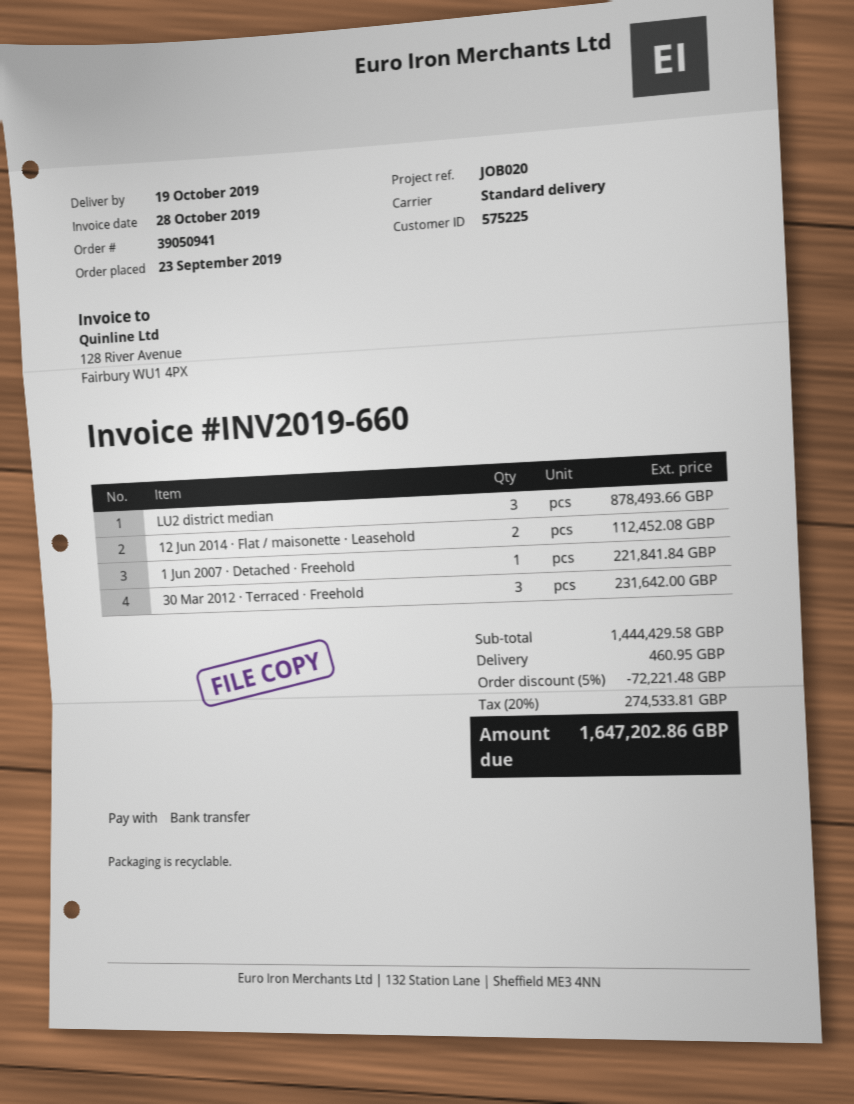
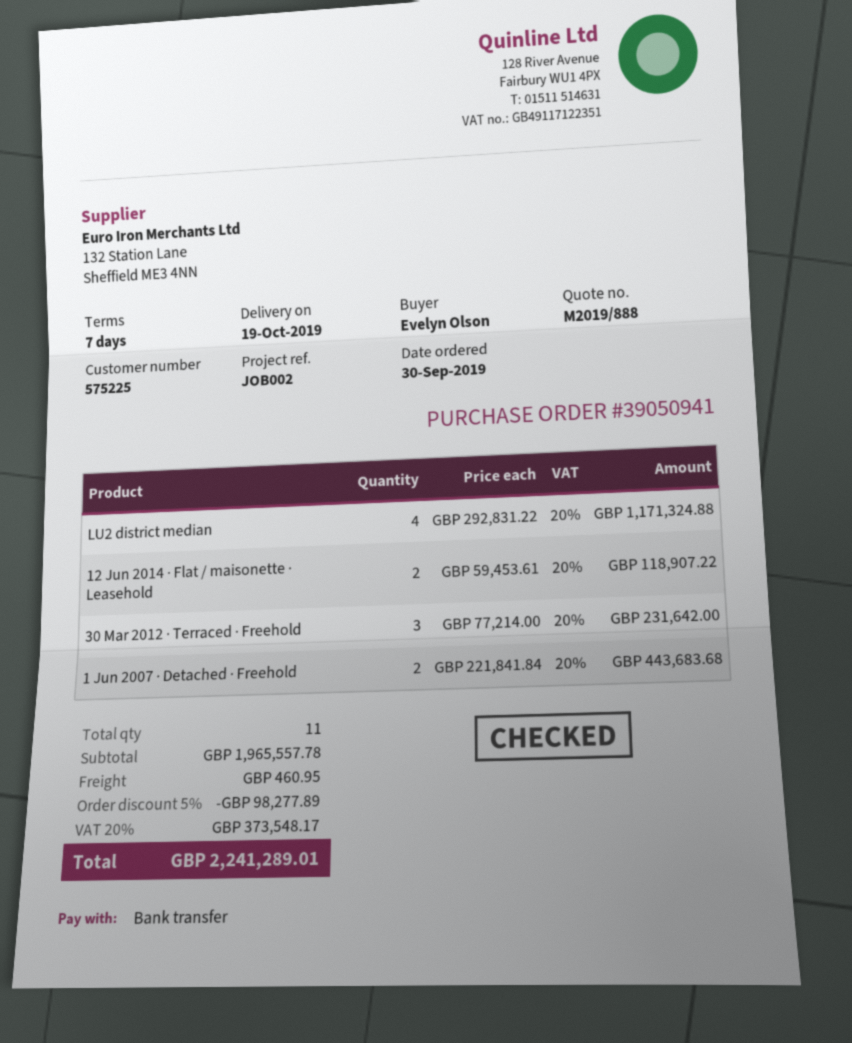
order date: 2019-09-23 -> 2019-09-30
reference: JOB020 -> JOB002
LU2 district median: 3 for 878493.66 -> 4 for 1171324.88
12 Jun 2014 · Flat / maisonette · Leasehold: 2 for 112452.08 -> 2 for 118907.22
1 Jun 2007 · Detached · Freehold: 1 for 221841.84 -> 2 for 443683.68
subtotal: 1444429.58 -> 1965557.78
discount: 5% = 72221.48 -> 5% = 98277.89
tax: 20% = 274533.81 -> 20% = 373548.17
total: 1647202.86 -> 2241289.01

